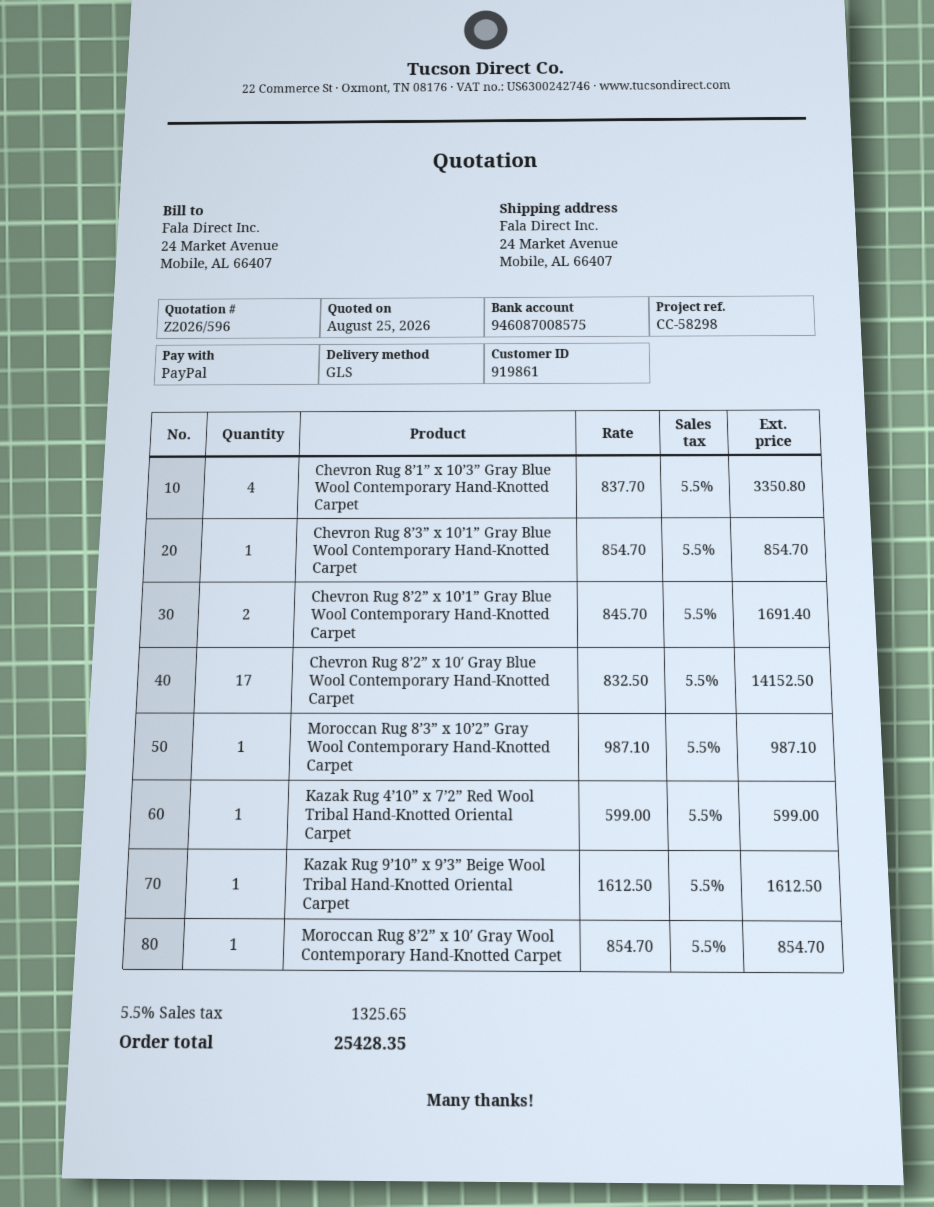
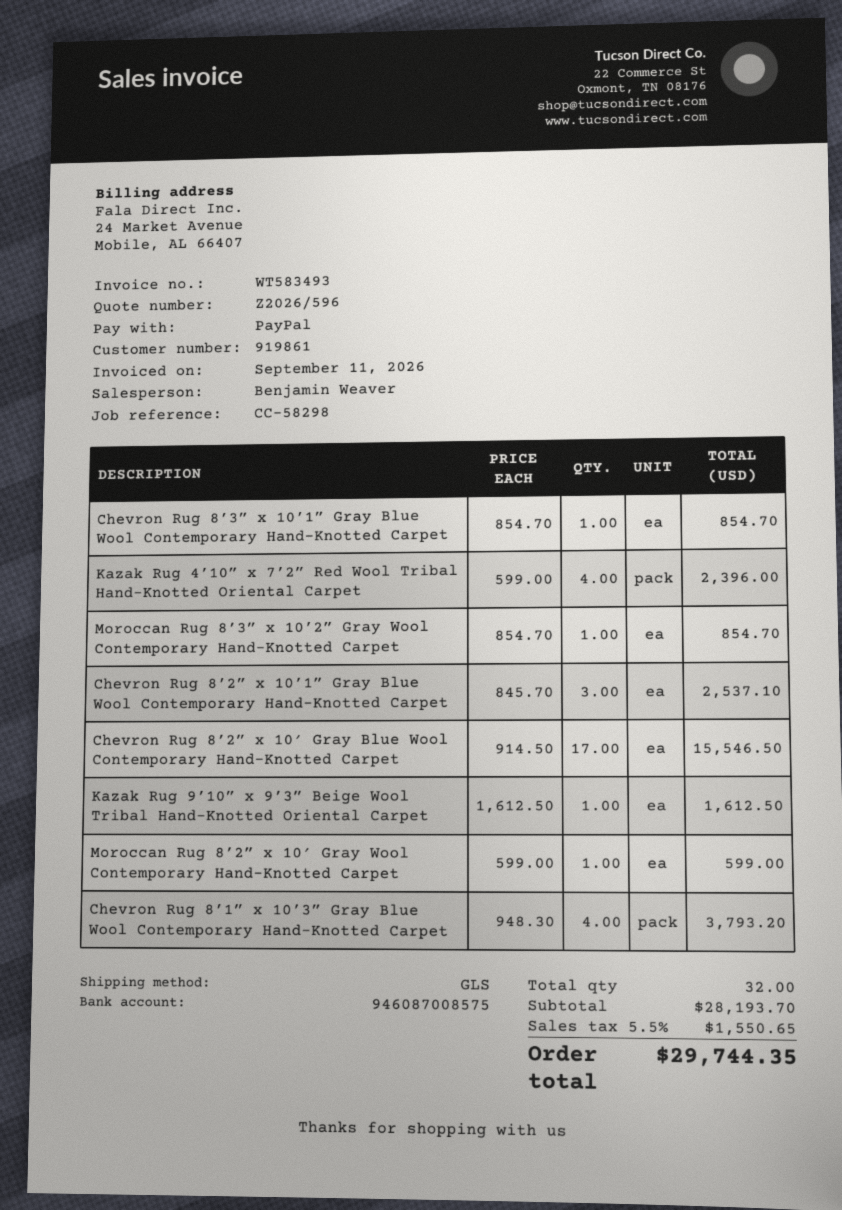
Chevron Rug 8’1” x 10’3” Gray Blue Wool Contemporary Hand-Knotted Carpet: 4 x 837.70 = 3350.80 -> 4 x 948.30 = 3793.20
Chevron Rug 8’2” x 10’1” Gray Blue Wool Contemporary Hand-Knotted Carpet: 2 x 845.70 = 1691.40 -> 3 x 845.70 = 2537.10
Chevron Rug 8’2” x 10′ Gray Blue Wool Contemporary Hand-Knotted Carpet: 17 x 832.50 = 14152.50 -> 17 x 914.50 = 15546.50
Moroccan Rug 8’3” x 10’2” Gray Wool Contemporary Hand-Knotted Carpet: 1 x 987.10 = 987.10 -> 1 x 854.70 = 854.70
Kazak Rug 4’10” x 7’2” Red Wool Tribal Hand-Knotted Oriental Carpet: 1 x 599.00 = 599.00 -> 4 x 599.00 = 2396.00
Moroccan Rug 8’2” x 10′ Gray Wool Contemporary Hand-Knotted Carpet: 1 x 854.70 = 854.70 -> 1 x 599.00 = 599.00
tax: 5.5% = 1325.65 -> 5.5% = 1550.65
total: 25428.35 -> 29744.35

